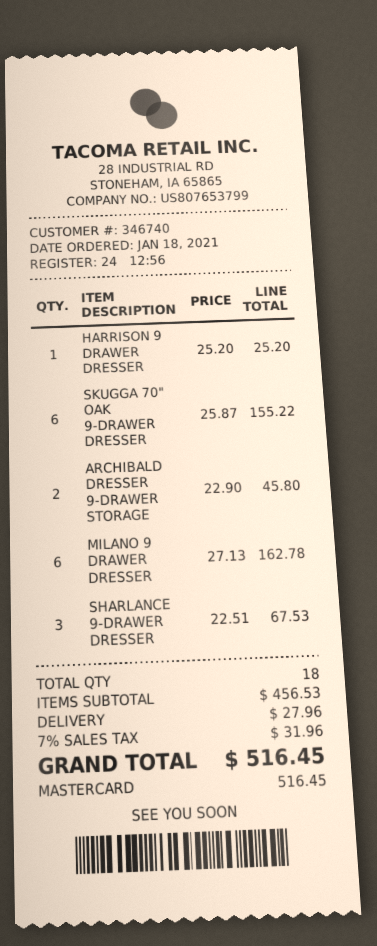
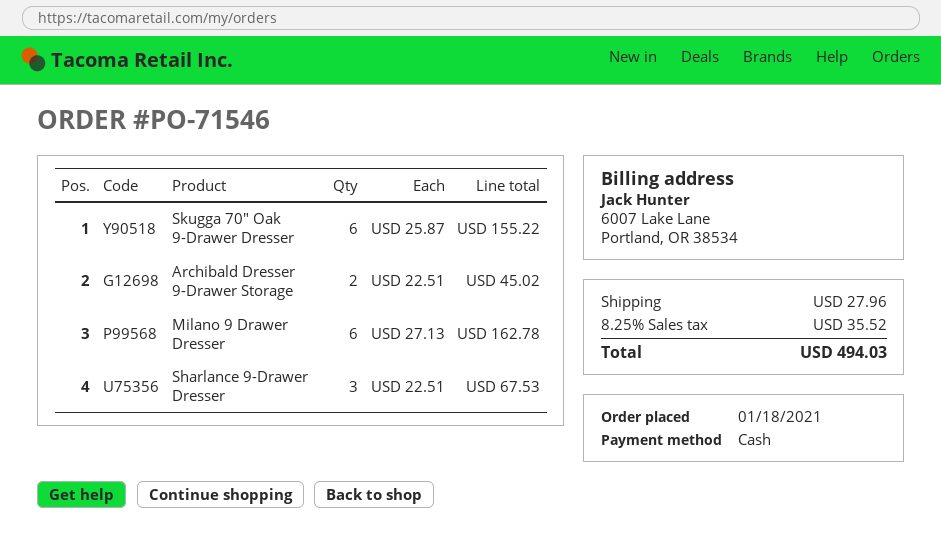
payment method: Mastercard -> cash
HARRISON 9 DRAWER DRESSER: 1 x 25.20 = 25.20 -> none
ARCHIBALD DRESSER 9-DRAWER STORAGE: 2 x 22.90 = 45.80 -> 2 x 22.51 = 45.02
tax: 7% = 31.96 -> 8.25% = 35.52
total: 516.45 -> 494.03

